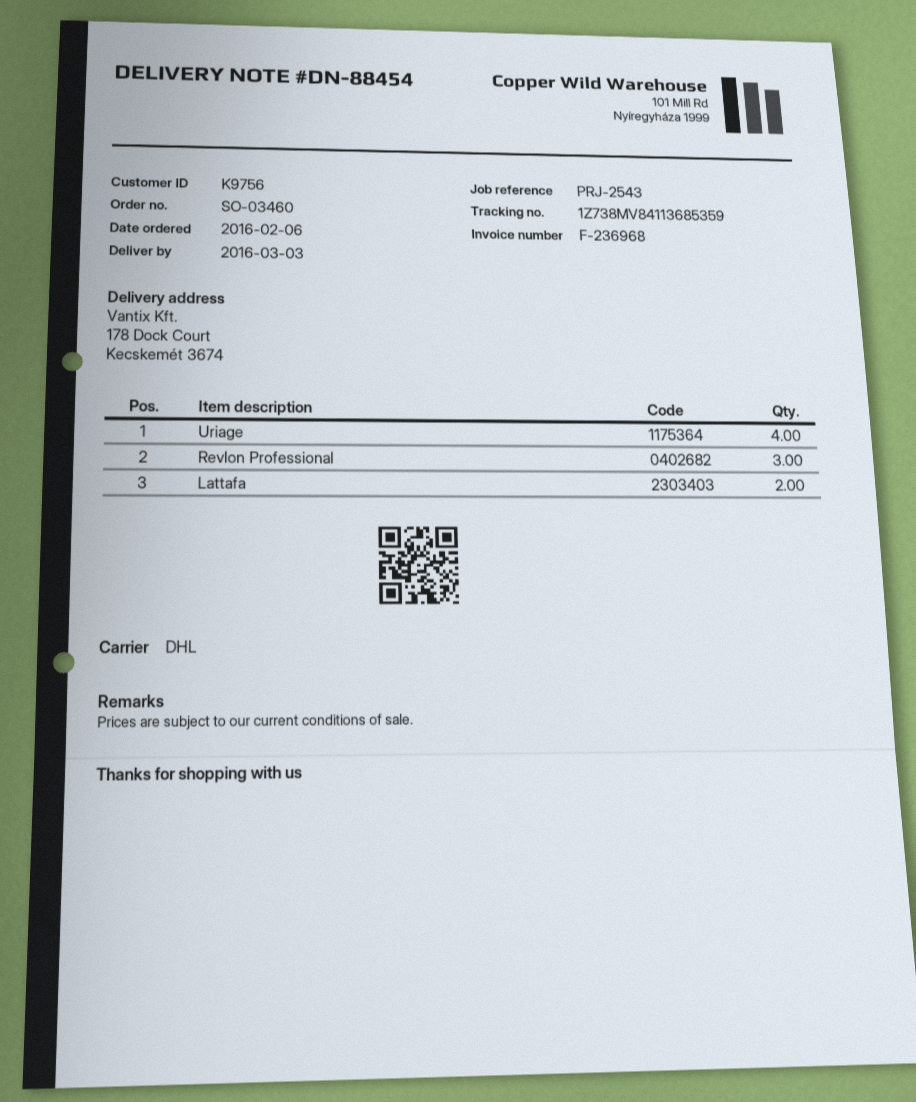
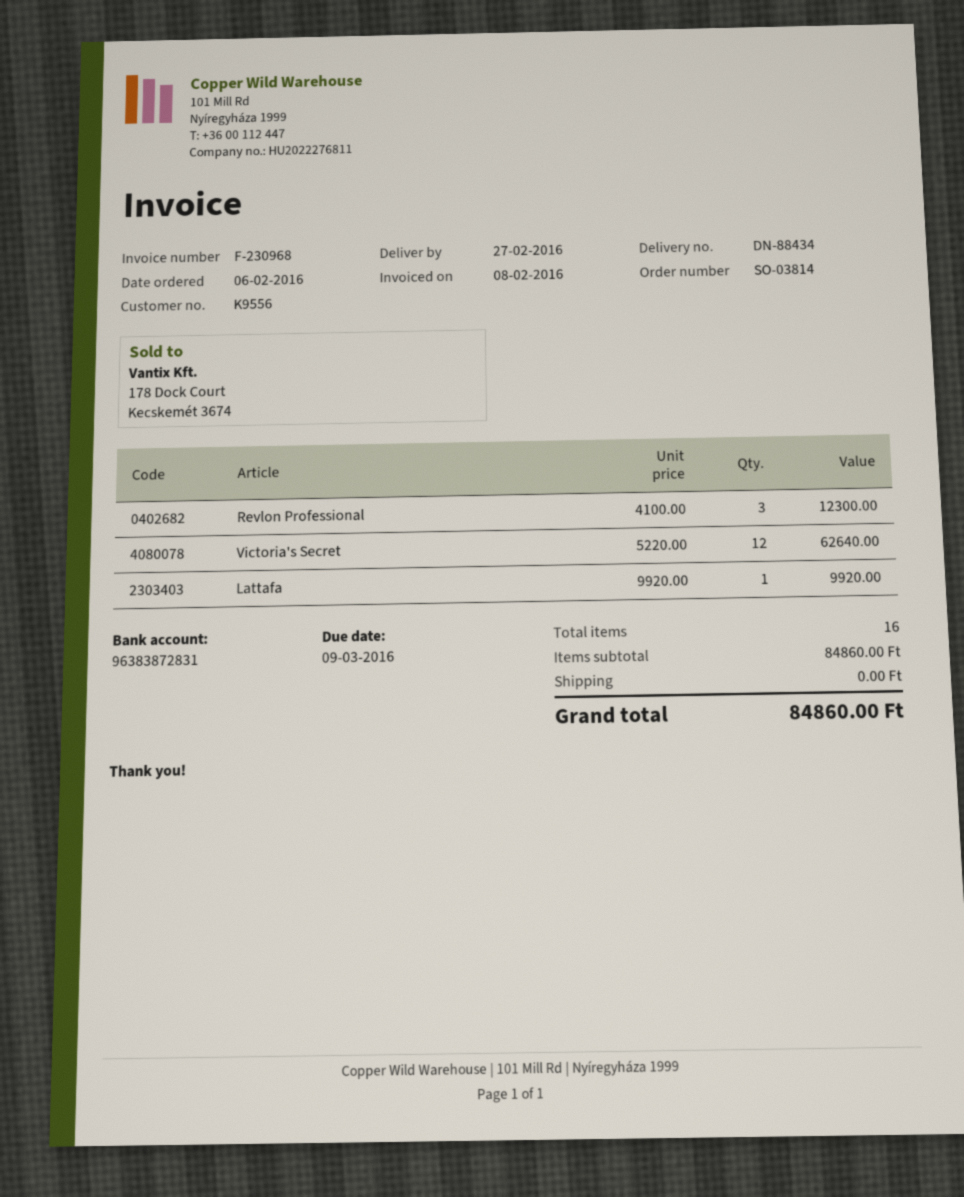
order number: SO-03460 -> SO-03814
delivery note number: DN-88454 -> DN-88434
delivery date: 2016-03-03 -> 2016-02-27
invoice number: F-236968 -> F-230968
customer number: K9756 -> K9556
Uriage: 4 -> none
Lattafa: 2 -> 1
Victoria's Secret: none -> 12

